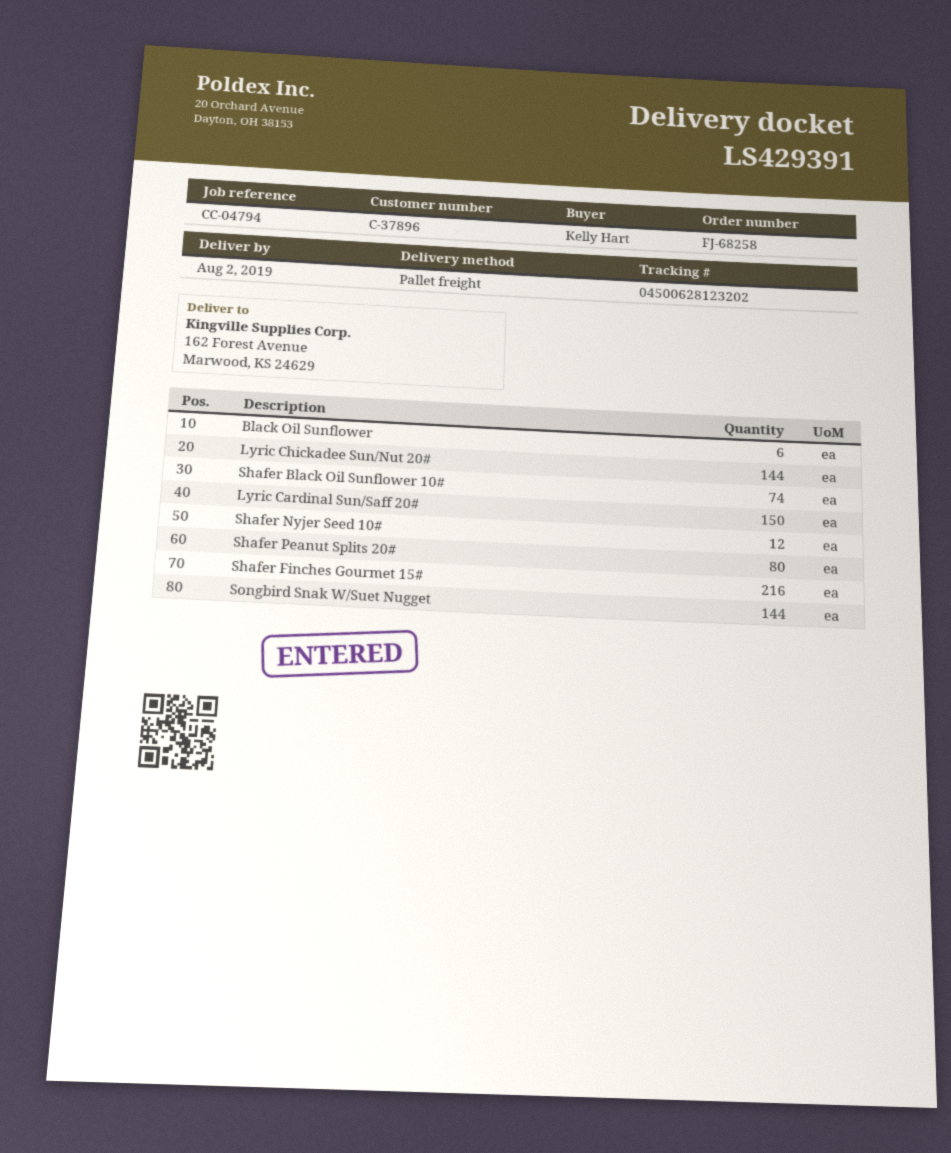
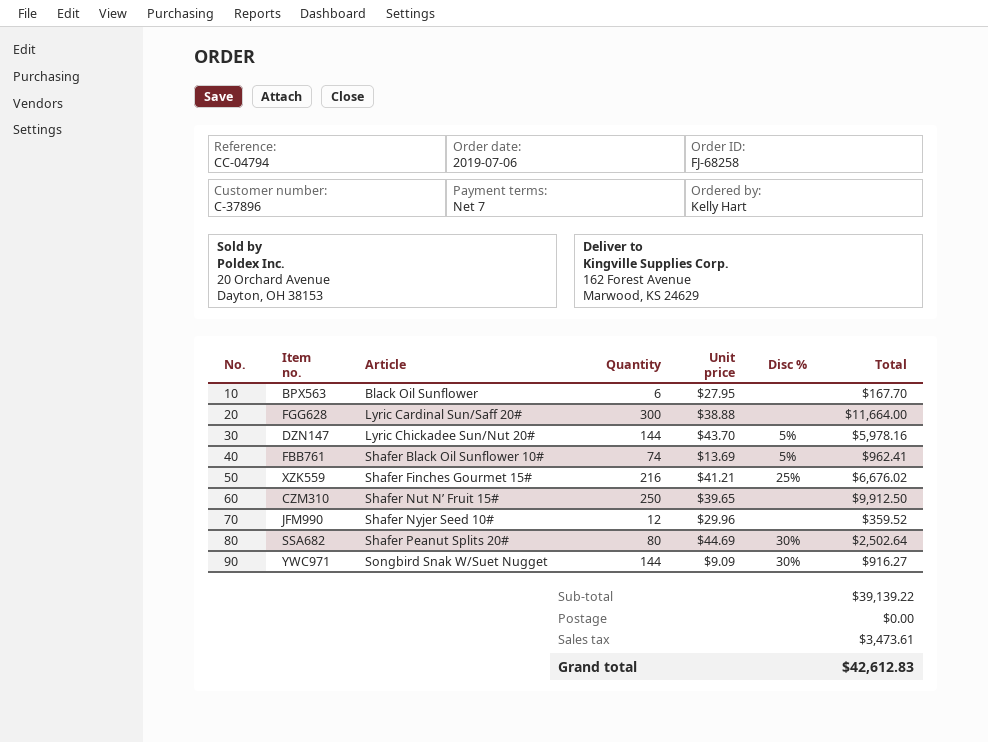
Lyric Cardinal Sun/Saff 20#: 150 -> 300
Shafer Nut N’ Fruit 15#: none -> 250

